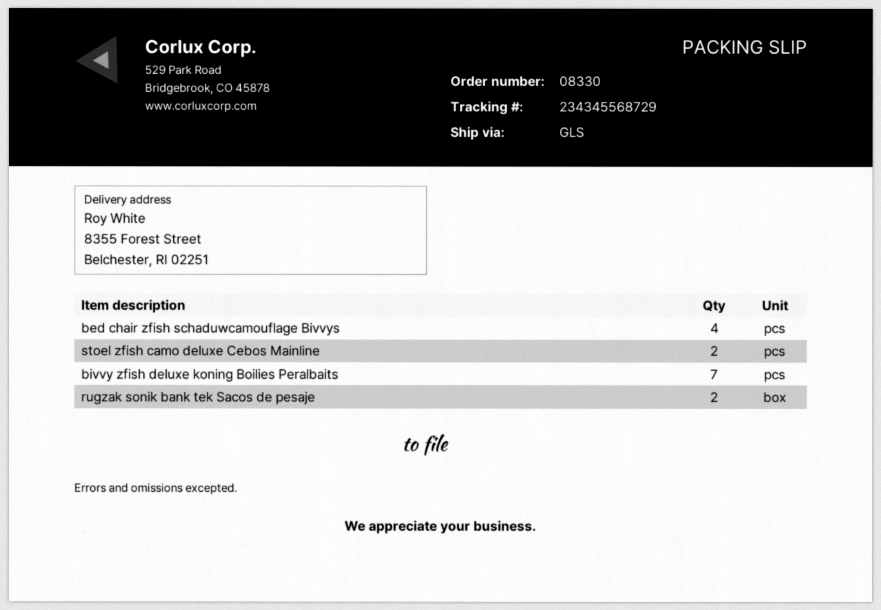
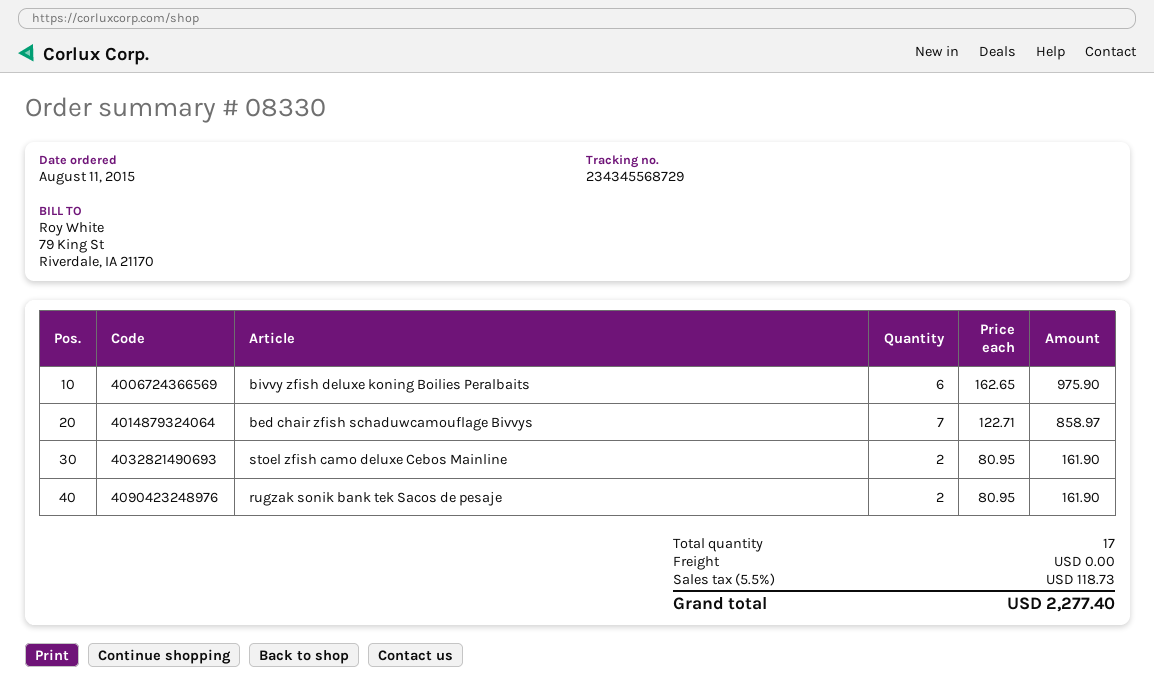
bed chair zfish schaduwcamouflage Bivvys: 4 -> 7
bivvy zfish deluxe koning Boilies Peralbaits: 7 -> 6

